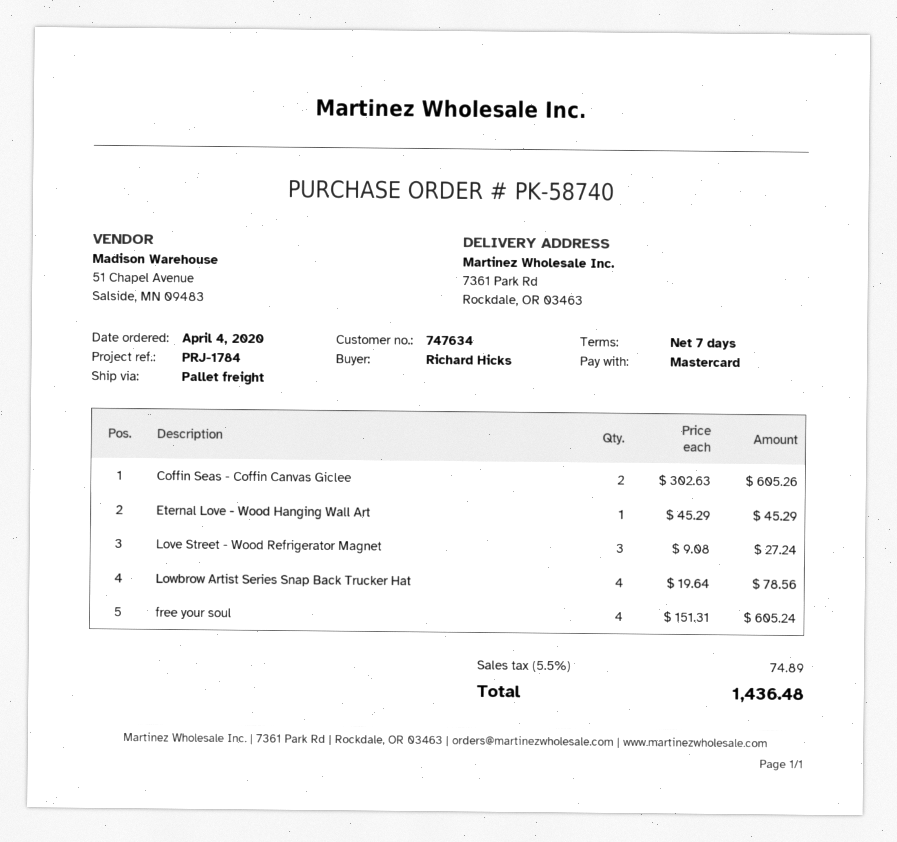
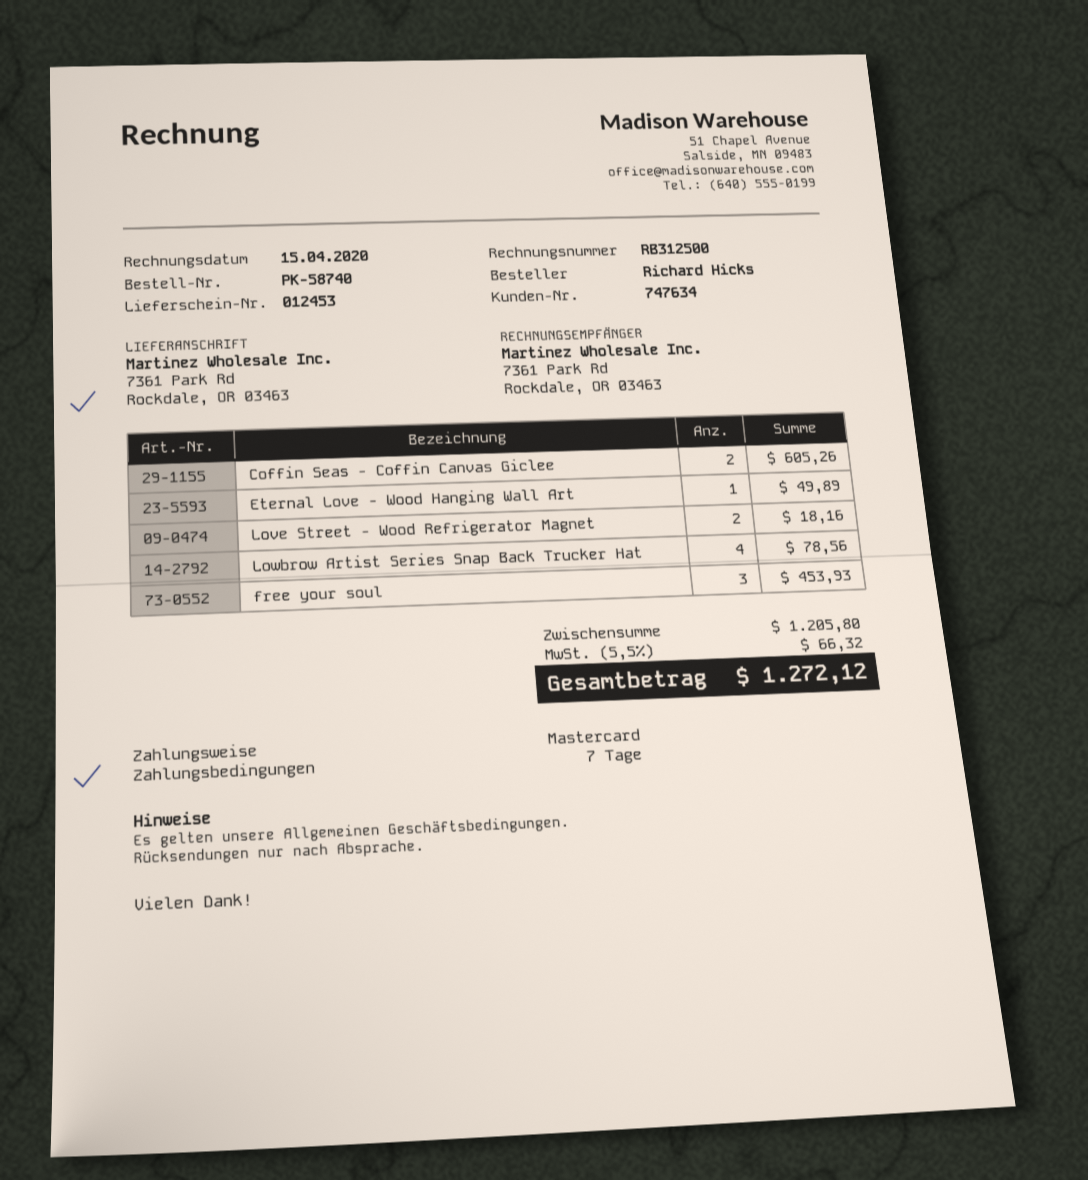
Eternal Love - Wood Hanging Wall Art: 1 for 45.29 -> 1 for 49.89
Love Street - Wood Refrigerator Magnet: 3 for 27.24 -> 2 for 18.16
free your soul: 4 for 605.24 -> 3 for 453.93
tax: 5.5% = 74.89 -> 5.5% = 66.32
total: 1436.48 -> 1272.12

